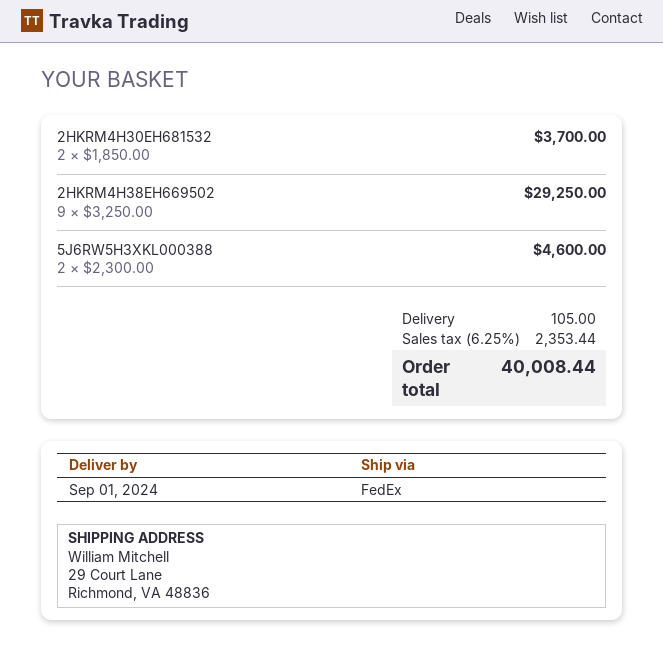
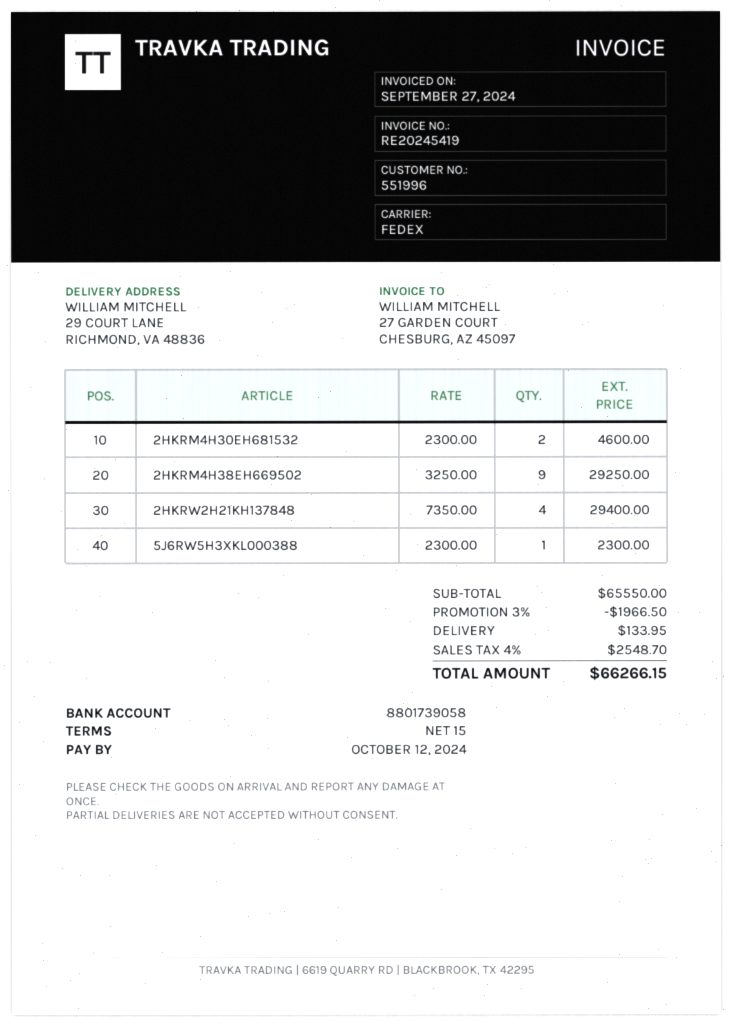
2HKRM4H30EH681532: 2 x 1850.00 = 3700.00 -> 2 x 2300.00 = 4600.00
5J6RW5H3XKL000388: 2 x 2300.00 = 4600.00 -> 1 x 2300.00 = 2300.00
2HKRW2H21KH137848: none -> 4 x 7350.00 = 29400.00
discount: none -> 3% = 1966.50
shipping: 105.00 -> 133.95
tax: 6.25% = 2353.44 -> 4% = 2548.70
total: 40008.44 -> 66266.15

